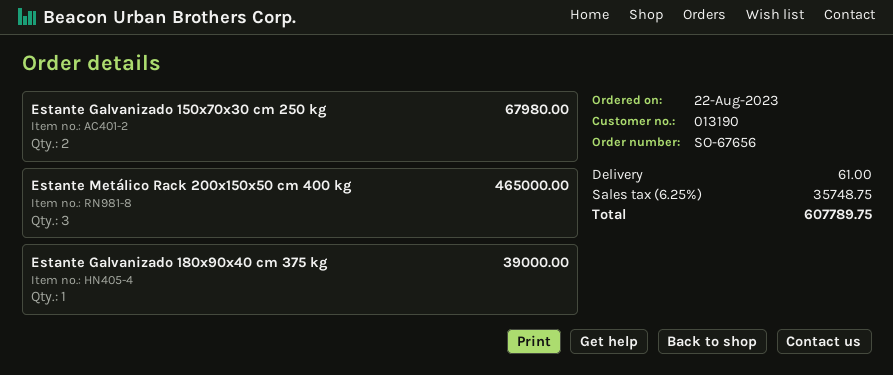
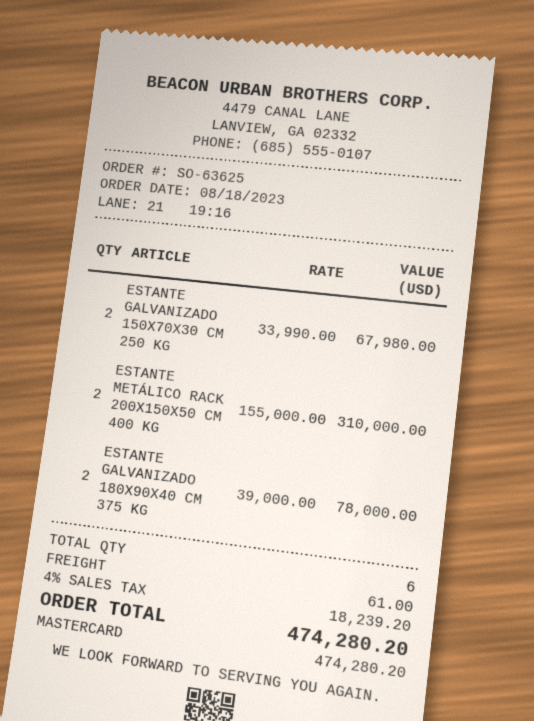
order number: SO-67656 -> SO-63625
order date: 2023-08-22 -> 2023-08-18
Estante Metálico Rack 200x150x50 cm 400 kg: 3 for 465000.00 -> 2 for 310000.00
Estante Galvanizado 180x90x40 cm 375 kg: 1 for 39000.00 -> 2 for 78000.00
tax: 6.25% = 35748.75 -> 4% = 18239.20
total: 607789.75 -> 474280.20

